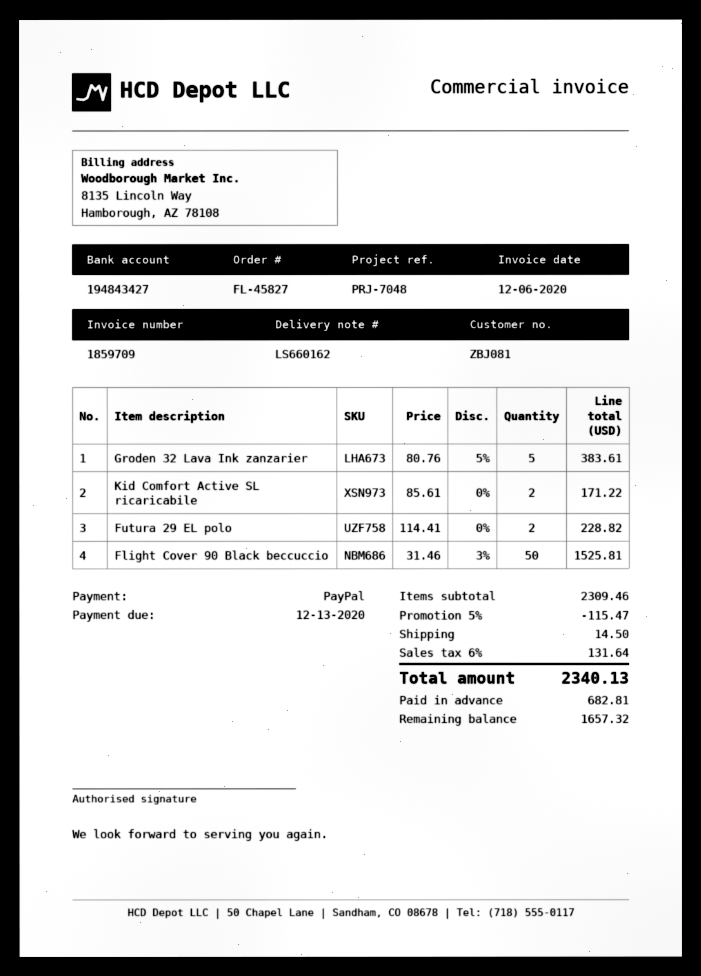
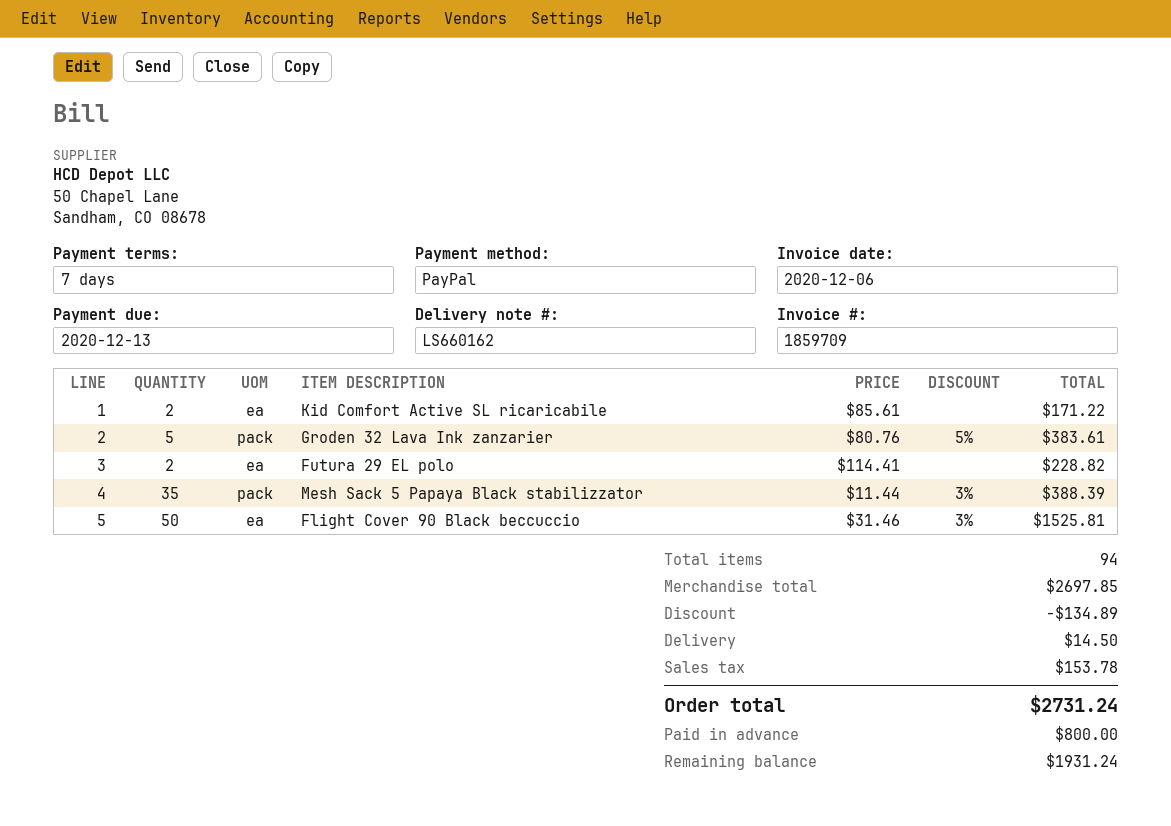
Mesh Sack 5 Papaya Black stabilizzator: none -> 35 x 11.44 - 3% = 388.39
subtotal: 2309.46 -> 2697.85
discount: 115.47 -> 134.89
tax: 131.64 -> 153.78
total: 2340.13 -> 2731.24
deposit: 682.81 -> 800.00
balance: 1657.32 -> 1931.24

